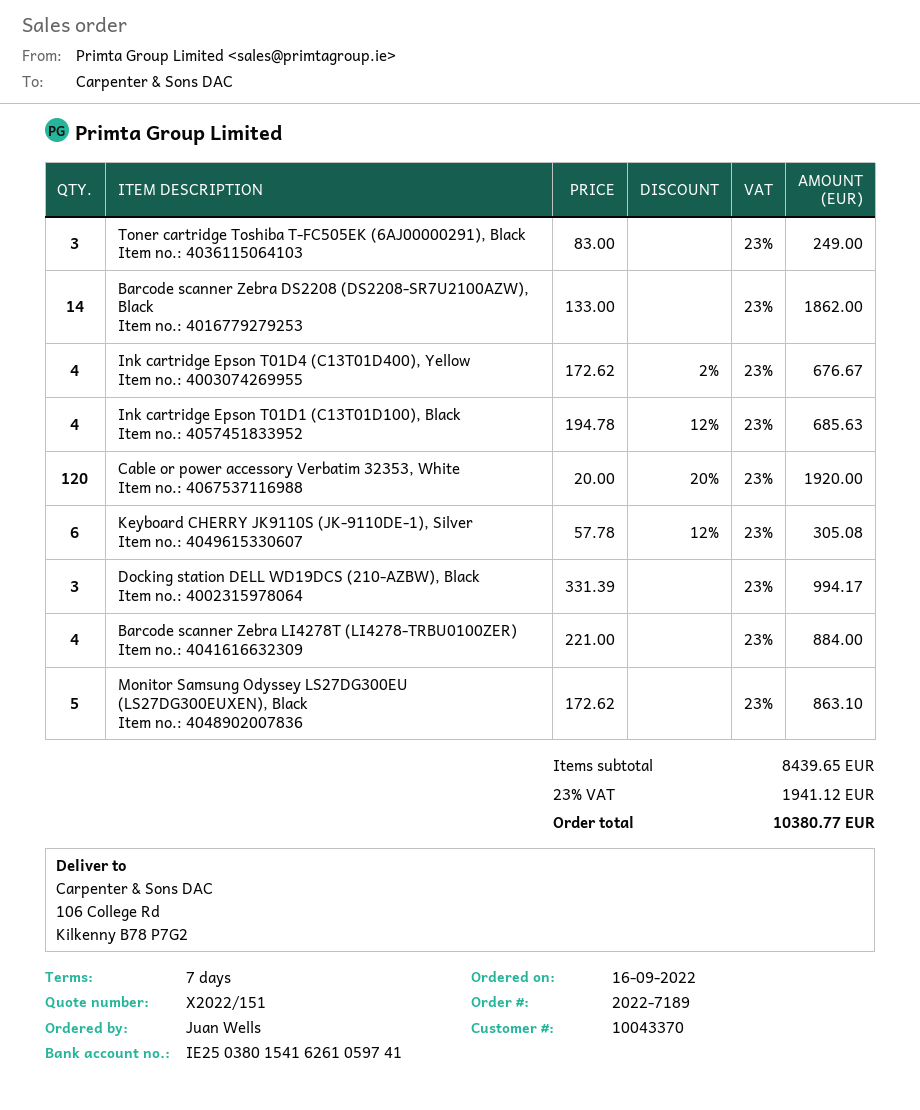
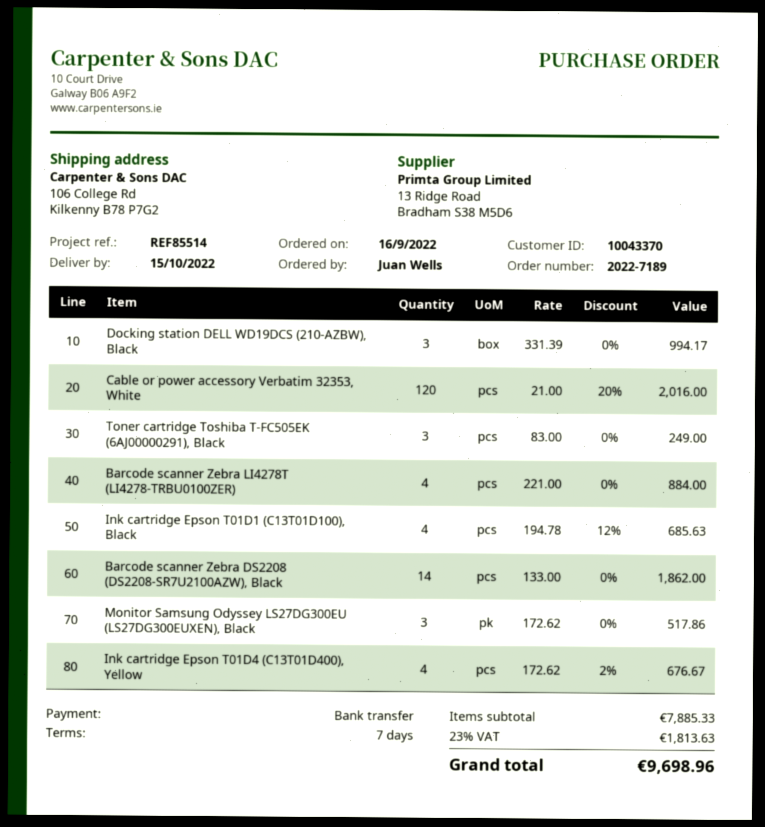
Cable or power accessory Verbatim 32353, White: 120 x 20.00 - 20% = 1920.00 -> 120 x 21.00 - 20% = 2016.00
Keyboard CHERRY JK9110S (JK-9110DE-1), Silver: 6 x 57.78 - 12% = 305.08 -> none
Monitor Samsung Odyssey LS27DG300EU (LS27DG300EUXEN), Black: 5 x 172.62 = 863.10 -> 3 x 172.62 = 517.86
subtotal: 8439.65 -> 7885.33
tax: 23% = 1941.12 -> 23% = 1813.63
total: 10380.77 -> 9698.96

